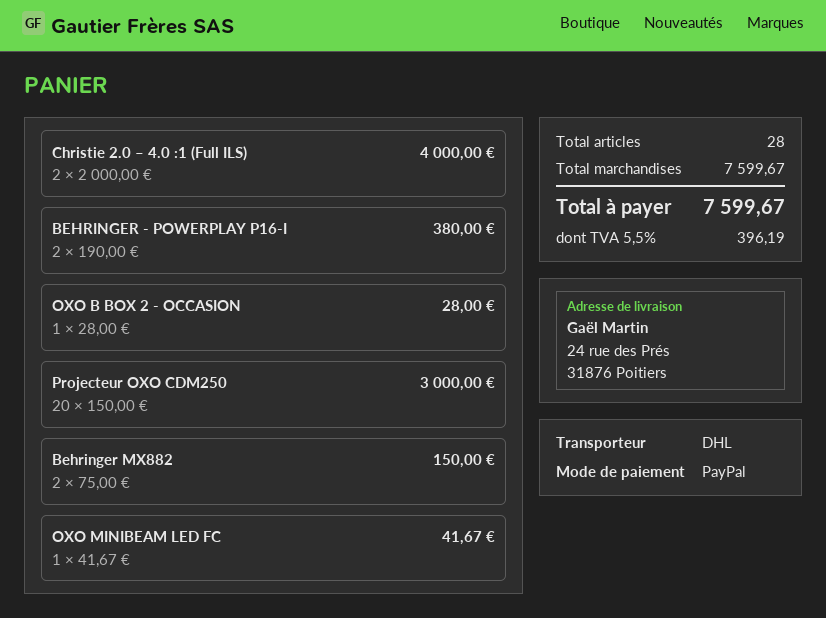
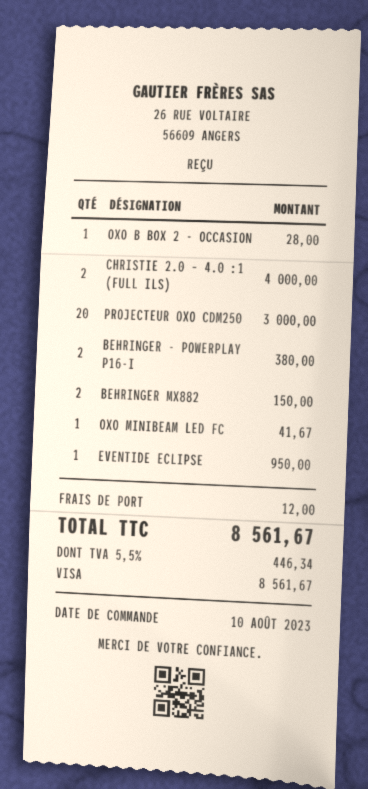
payment method: PayPal -> Visa
EVENTIDE ECLIPSE: none -> 1 for 950.00
shipping: none -> 12.00
tax: 5.5% = 396.19 -> 5.5% = 446.34
total: 7599.67 -> 8561.67

